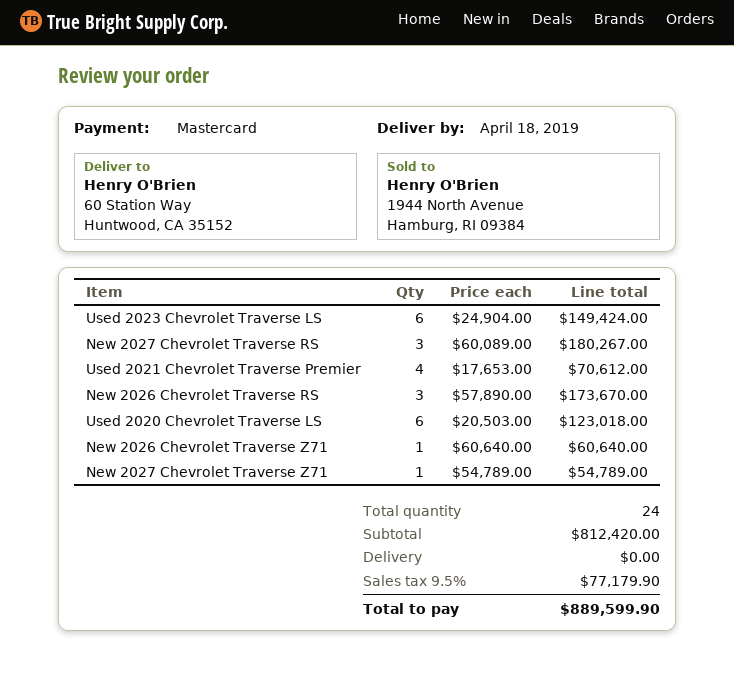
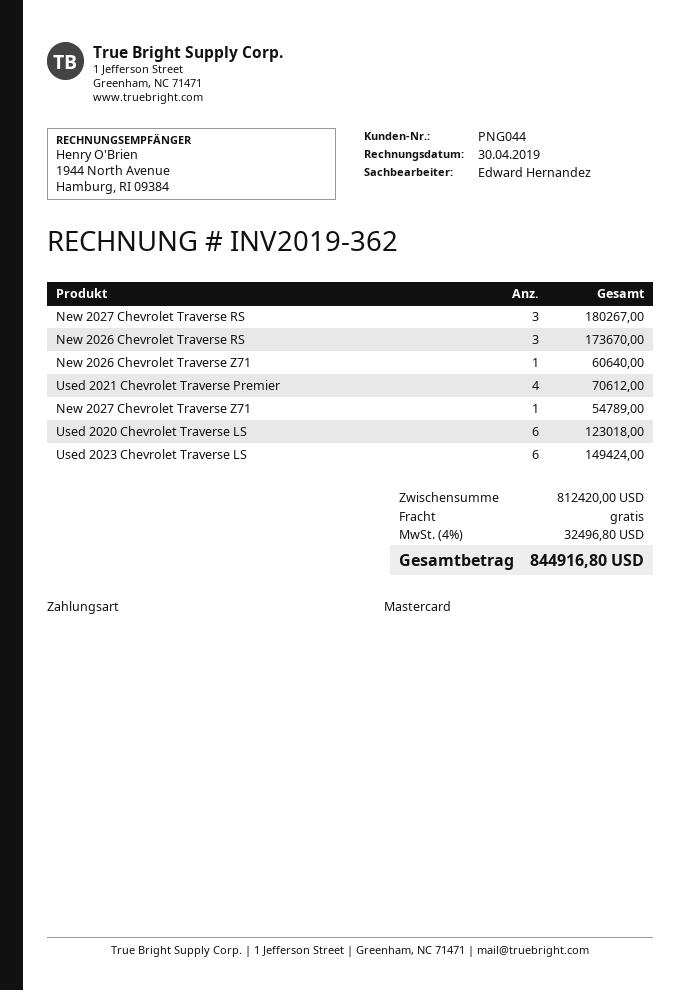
tax: 9.5% = 77179.90 -> 4% = 32496.80
total: 889599.90 -> 844916.80

